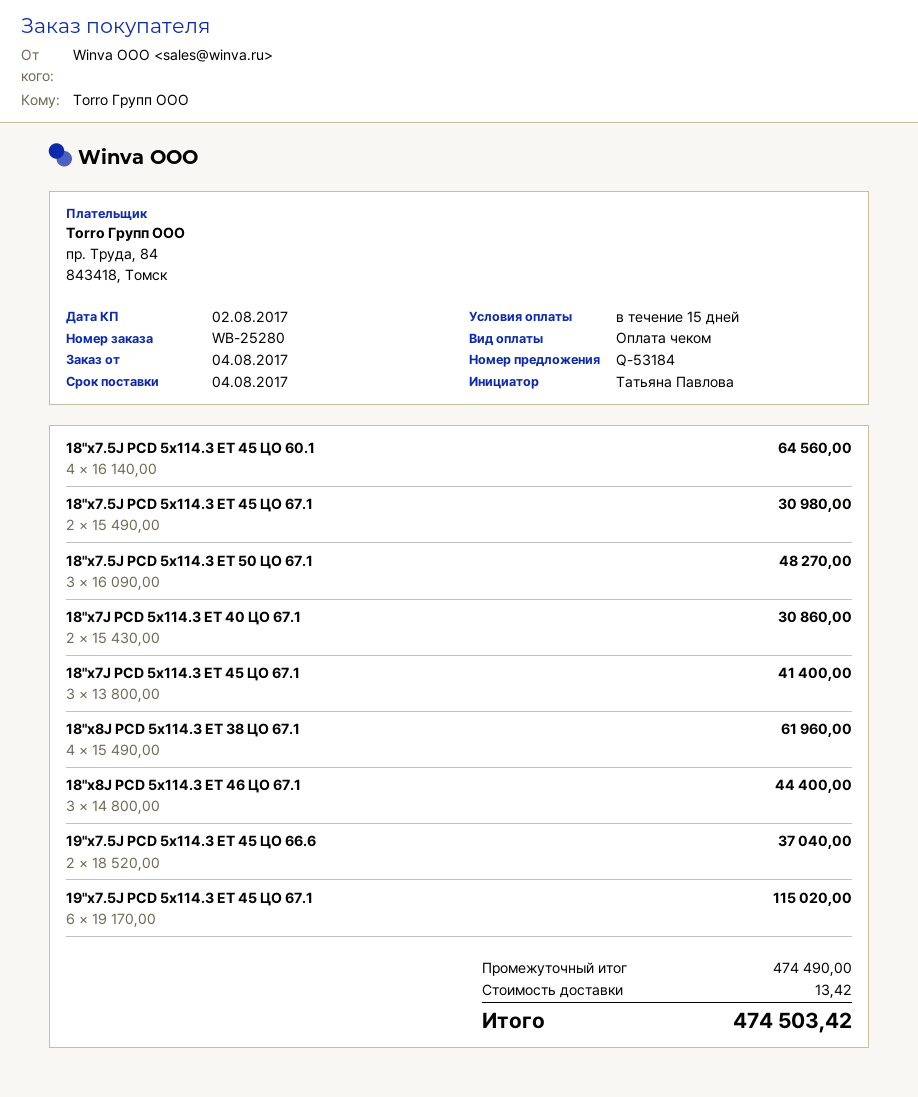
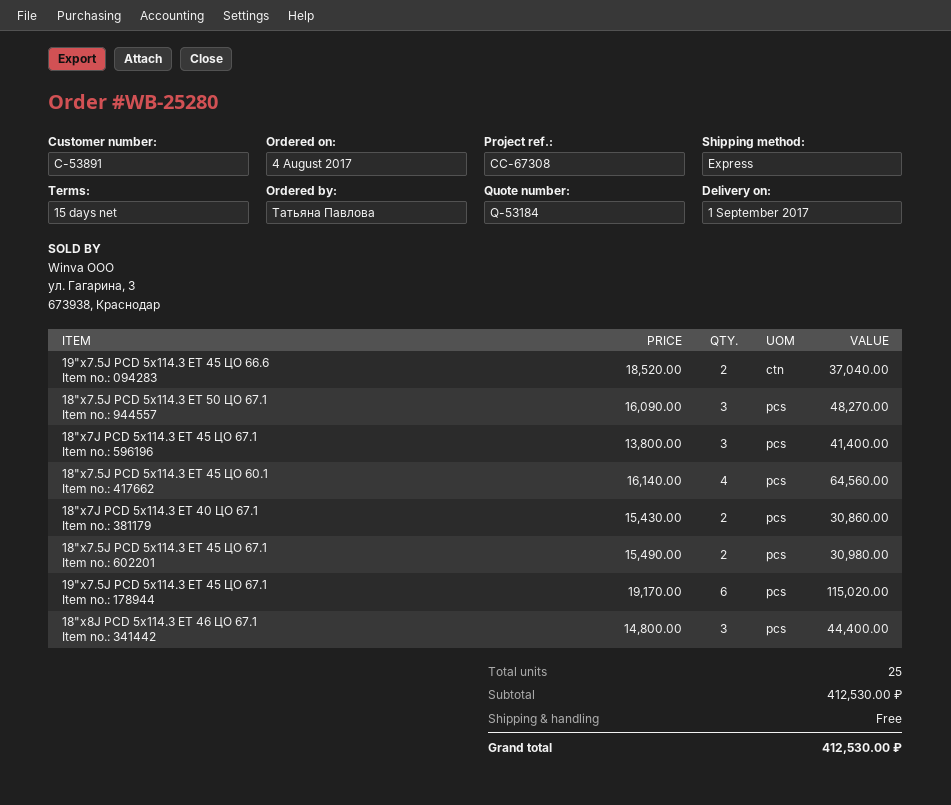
delivery date: 2017-08-04 -> 2017-09-01
18"x8J PCD 5x114.3 ЕТ 38 ЦО 67.1: 4 x 15490.00 = 61960.00 -> none
subtotal: 474490.00 -> 412530.00
shipping: 13.42 -> 0.00
total: 474503.42 -> 412530.00

